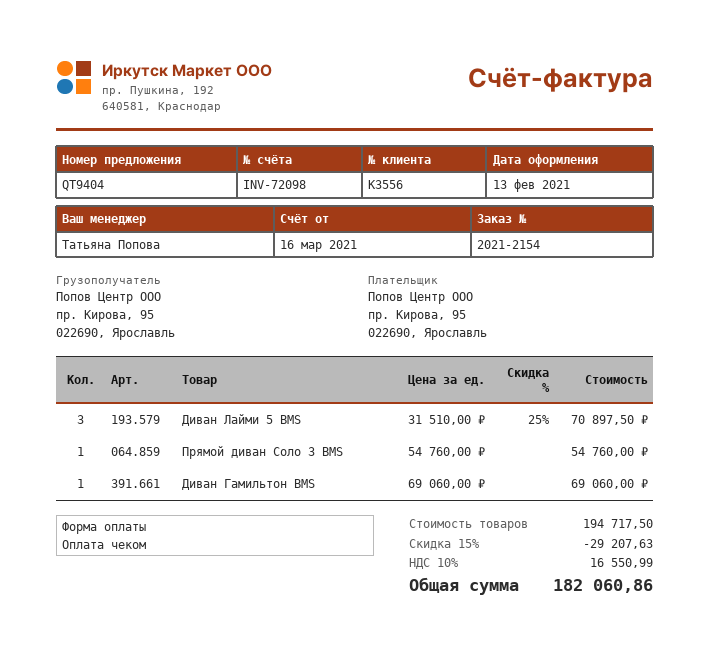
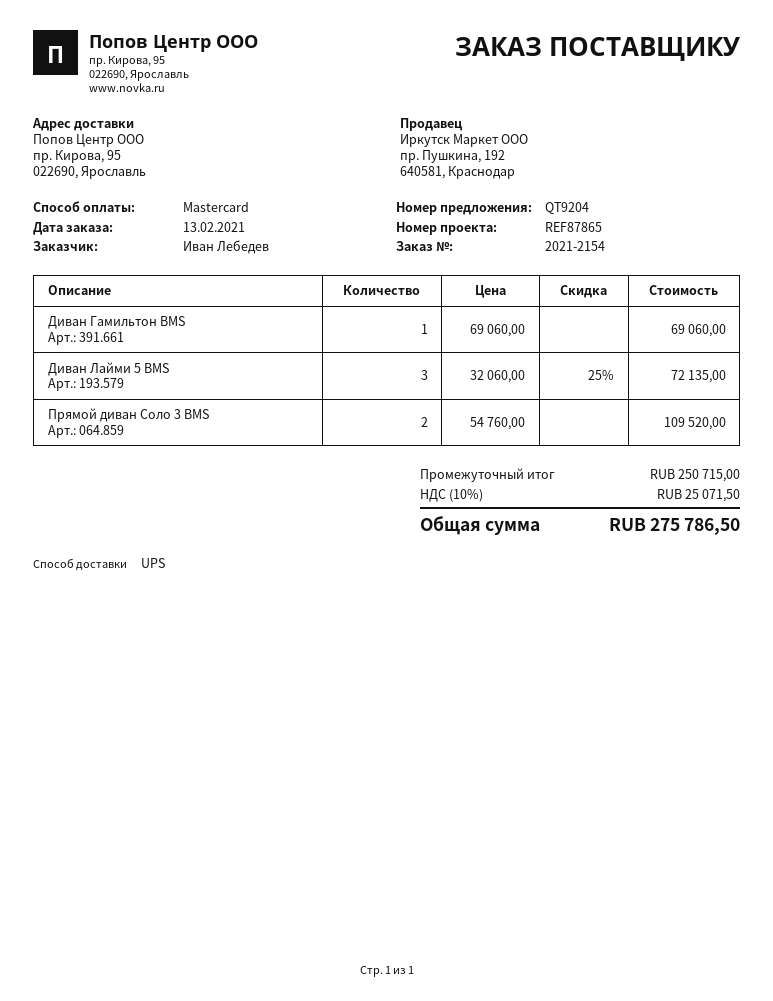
quote number: QT9404 -> QT9204
payment method: cheque -> Mastercard
Диван Лайми 5 BMS: 3 x 31510.00 - 25% = 70897.50 -> 3 x 32060.00 - 25% = 72135.00
Прямой диван Соло 3 BMS: 1 x 54760.00 = 54760.00 -> 2 x 54760.00 = 109520.00
subtotal: 194717.50 -> 250715.00
discount: 15% = 29207.63 -> none
tax: 10% = 16550.99 -> 10% = 25071.50
total: 182060.86 -> 275786.50

